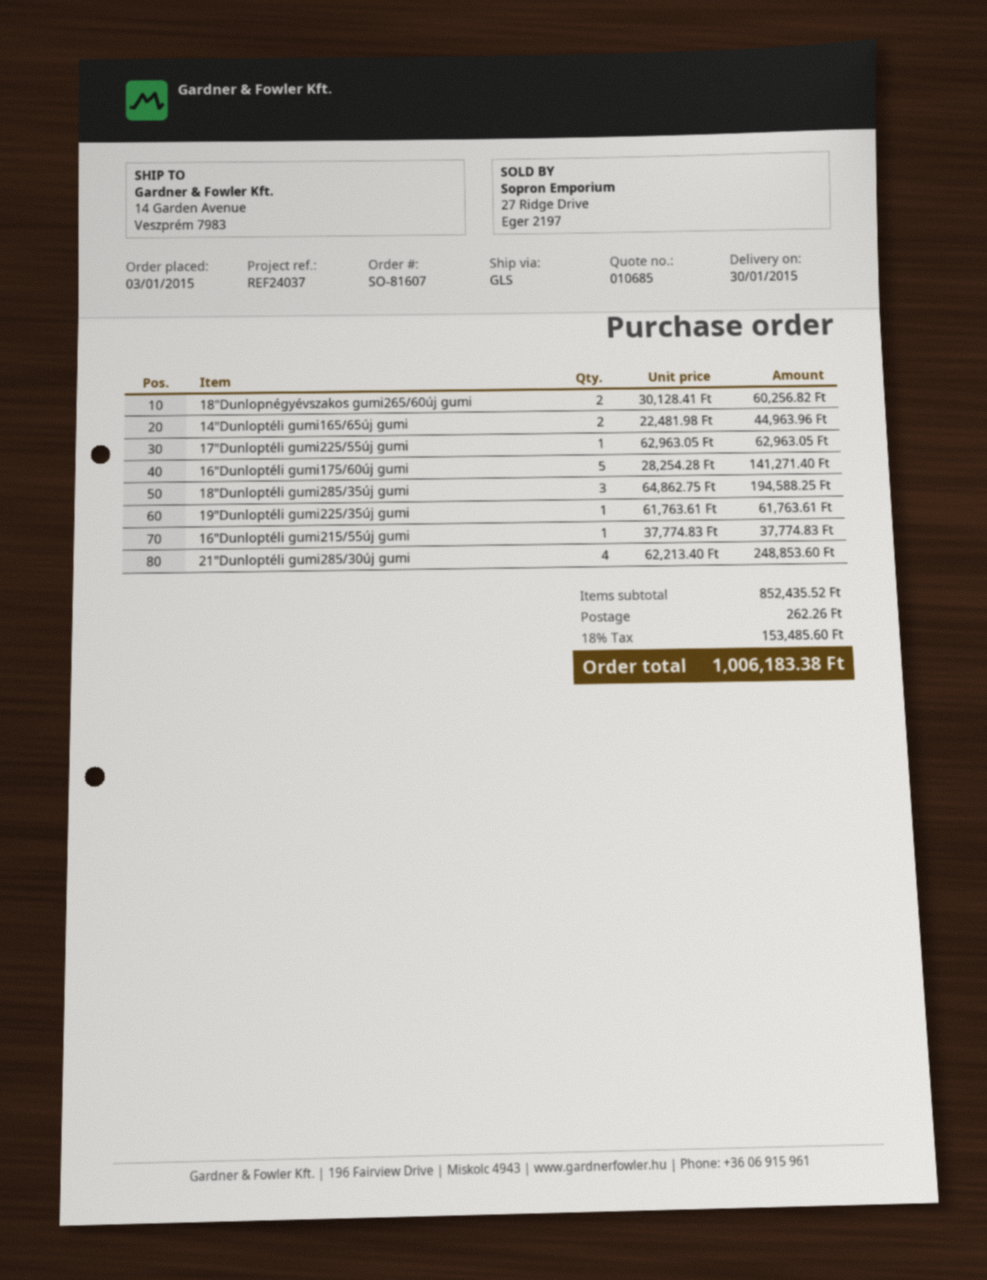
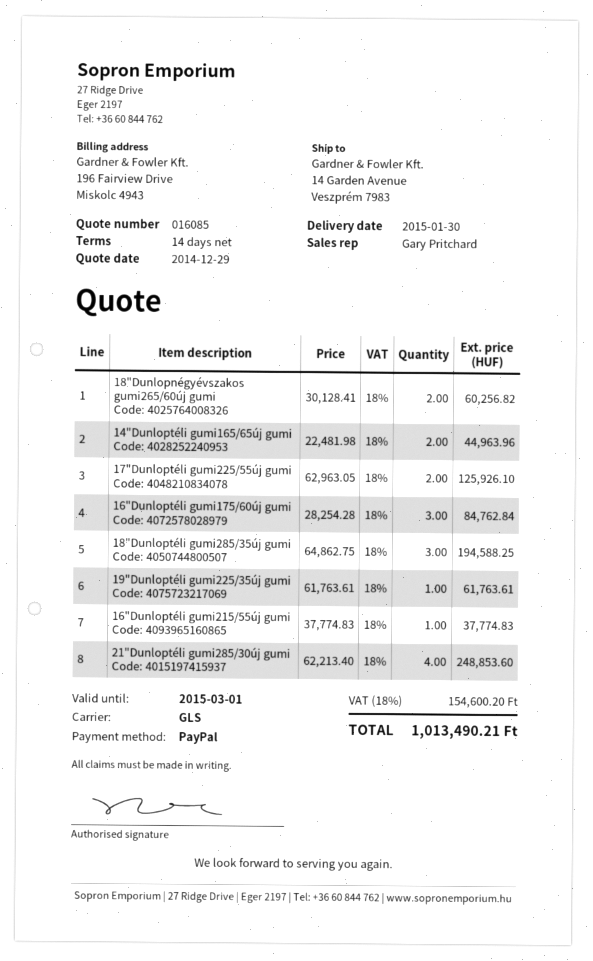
quote number: 010685 -> 016085
17"Dunloptéli gumi225/55új gumi: 1 x 62963.05 = 62963.05 -> 2 x 62963.05 = 125926.10
16"Dunloptéli gumi175/60új gumi: 5 x 28254.28 = 141271.40 -> 3 x 28254.28 = 84762.84
shipping: 262.26 -> none
tax: 18% = 153485.60 -> 18% = 154600.20
total: 1006183.38 -> 1013490.21

